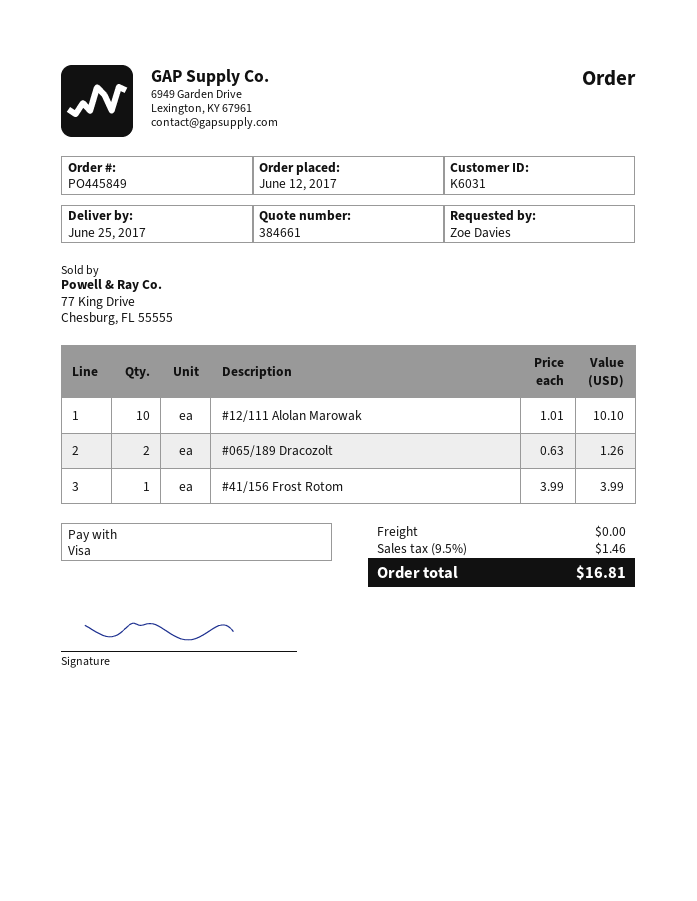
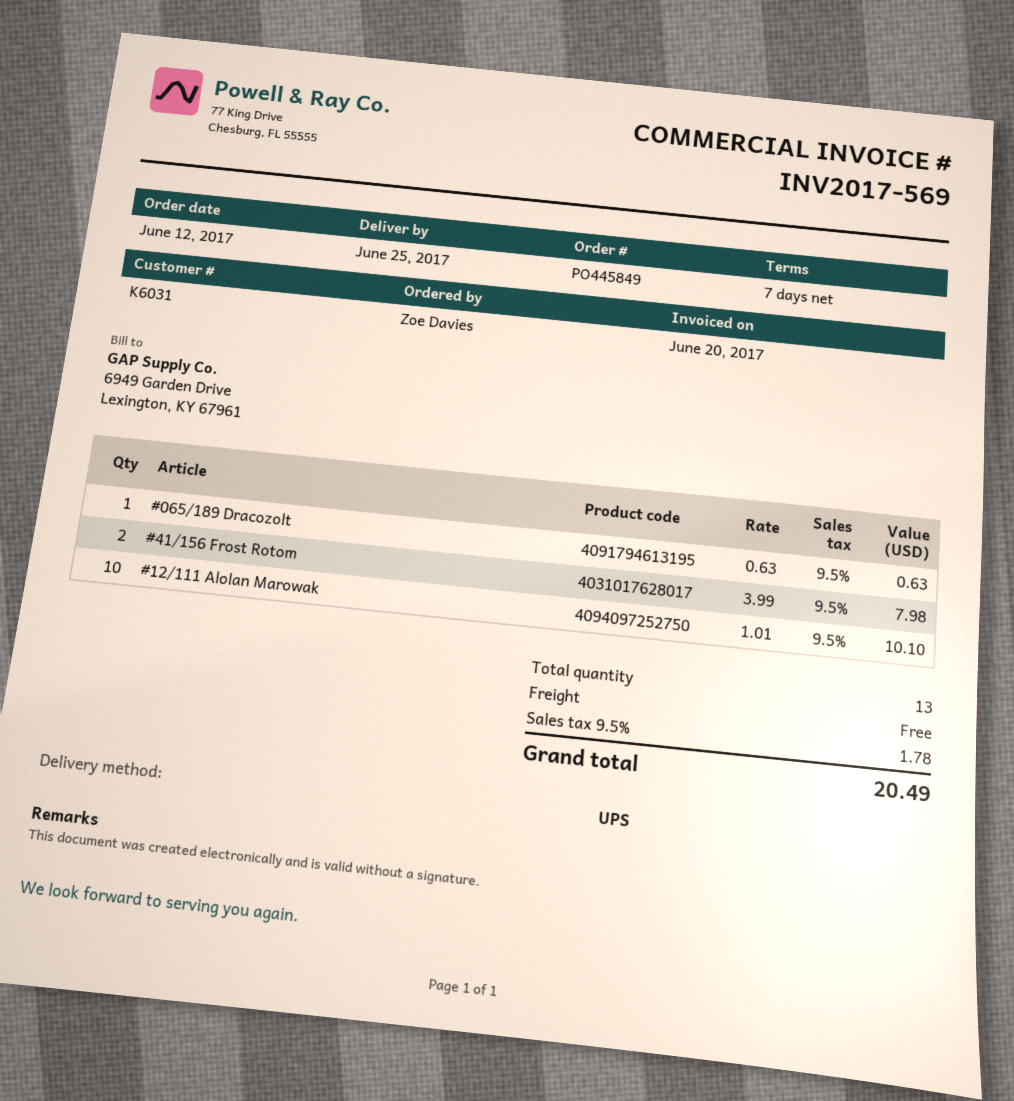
#065/189 Dracozolt: 2 x 0.63 = 1.26 -> 1 x 0.63 = 0.63
#41/156 Frost Rotom: 1 x 3.99 = 3.99 -> 2 x 3.99 = 7.98
tax: 9.5% = 1.46 -> 9.5% = 1.78
total: 16.81 -> 20.49

